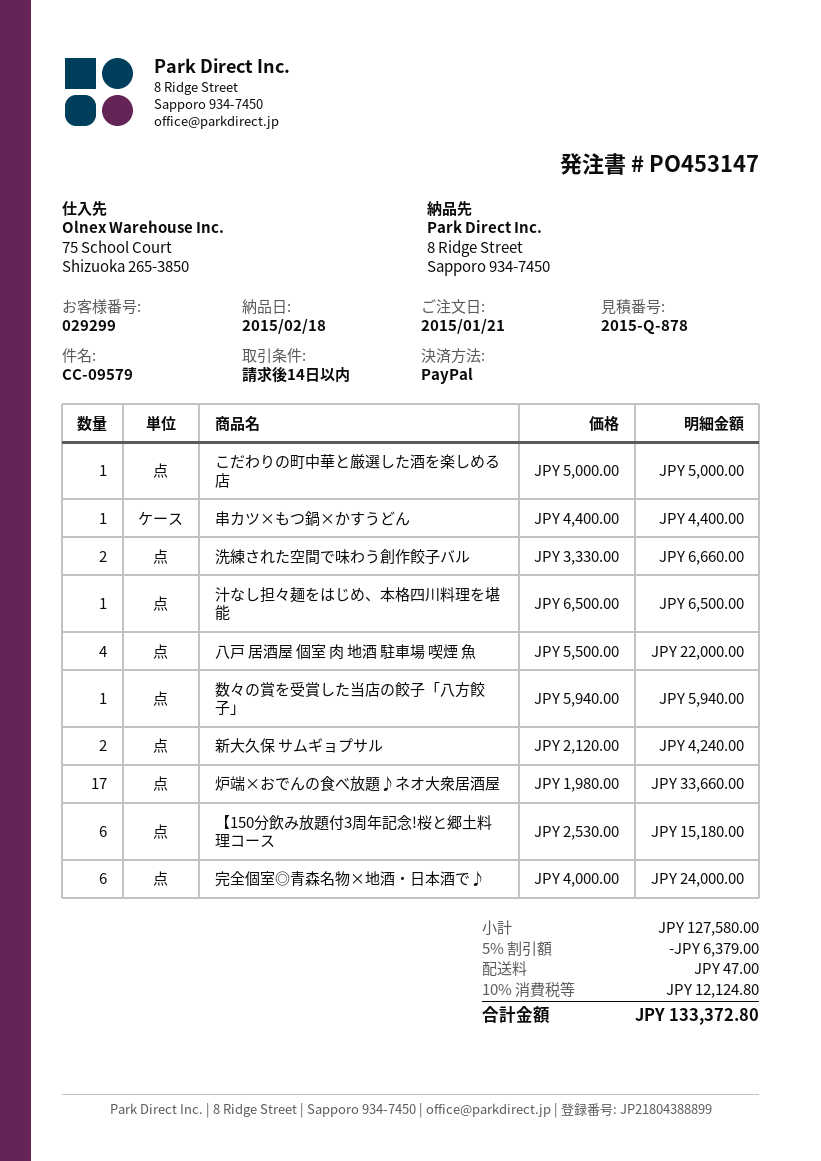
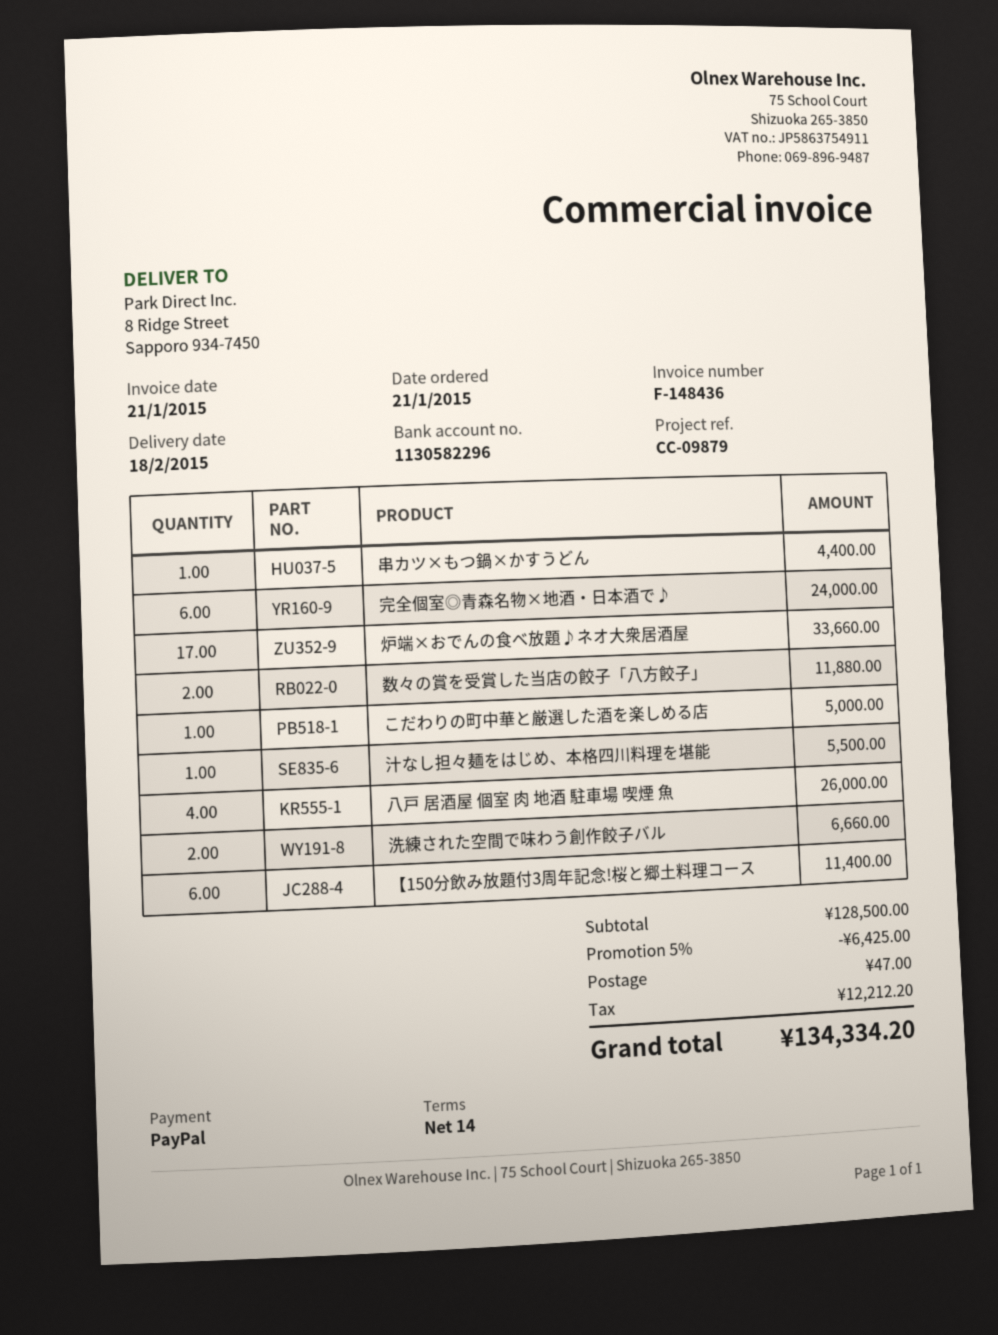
reference: CC-09579 -> CC-09879
汁なし担々麺をはじめ、本格四川料理を堪能: 1 for 6500.00 -> 1 for 5500.00
八戸 居酒屋 個室 肉 地酒 駐車場 喫煙 魚: 4 for 22000.00 -> 4 for 26000.00
数々の賞を受賞した当店の餃子「八方餃子」: 1 for 5940.00 -> 2 for 11880.00
新大久保 サムギョプサル: 2 for 4240.00 -> none
【150分飲み放題付3周年記念!桜と郷土料理コース: 6 for 15180.00 -> 6 for 11400.00
subtotal: 127580.00 -> 128500.00
discount: 5% = 6379.00 -> 5% = 6425.00
tax: 12124.80 -> 12212.20
total: 133372.80 -> 134334.20

